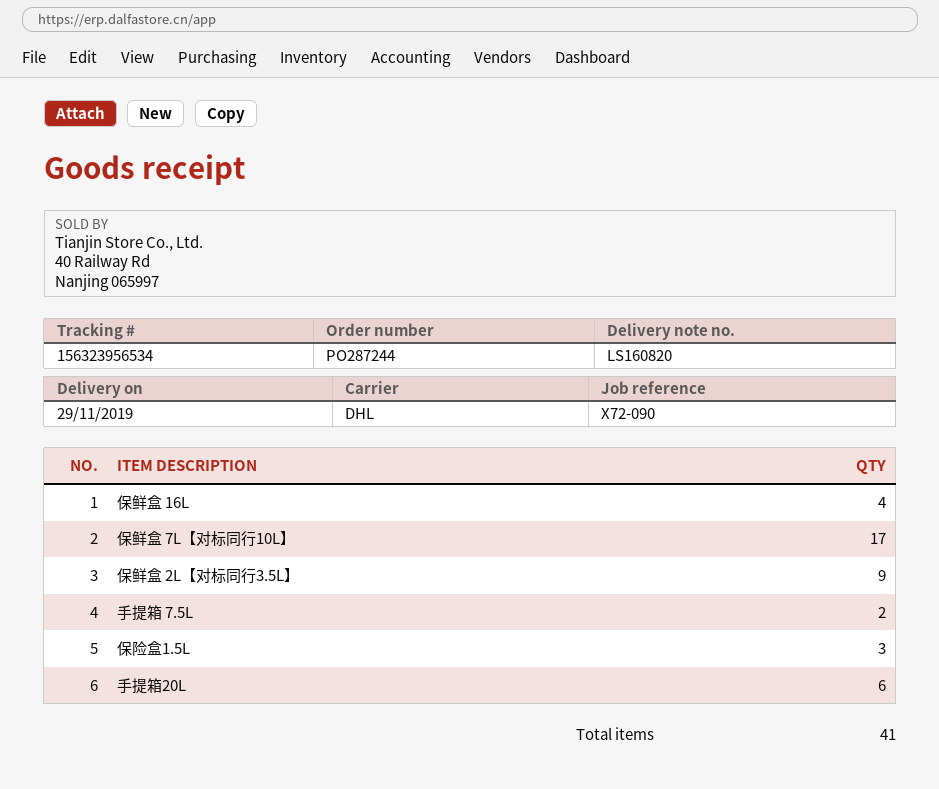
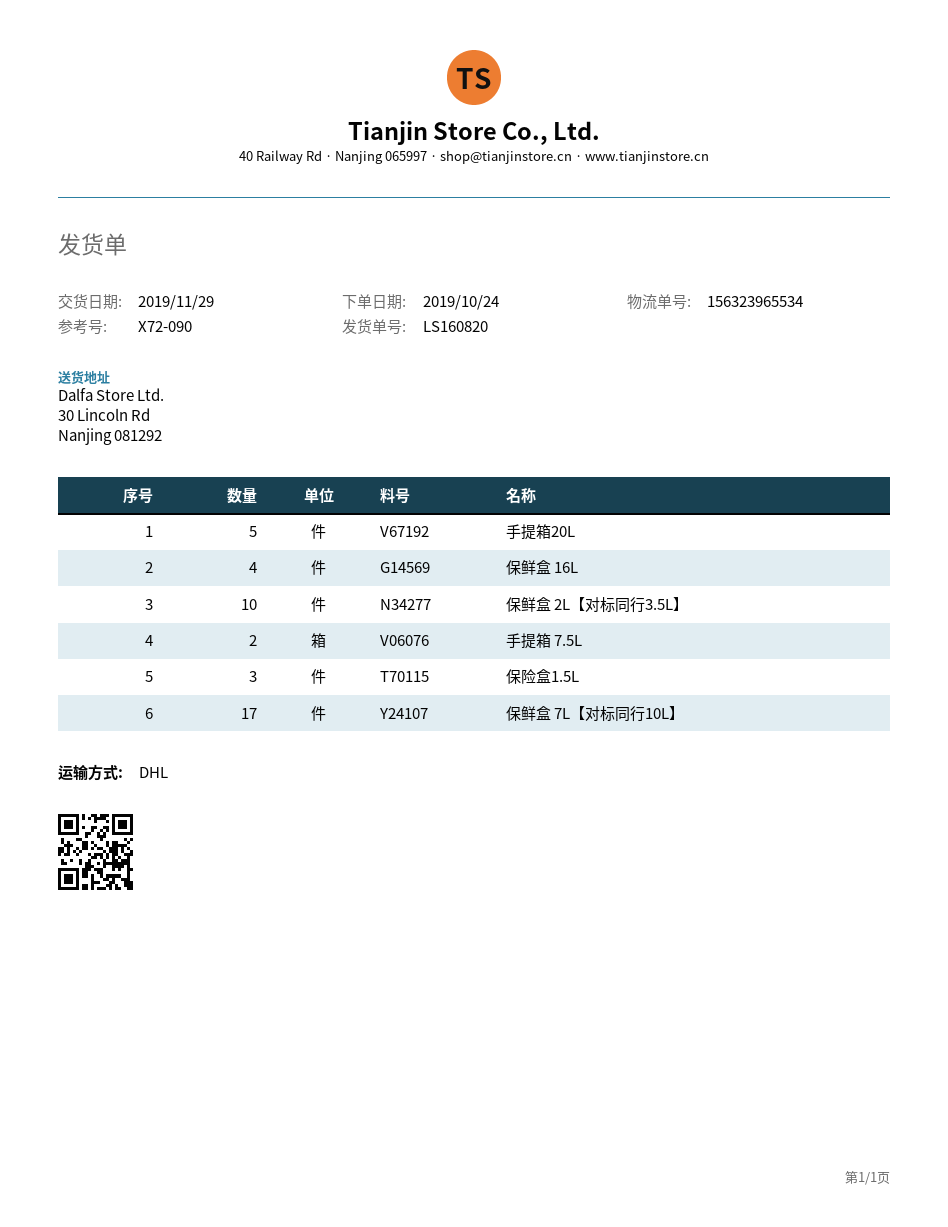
tracking number: 156323956534 -> 156323965534
保鲜盒 2L【对标同行3.5L】: 9 -> 10
手提箱20L: 6 -> 5

